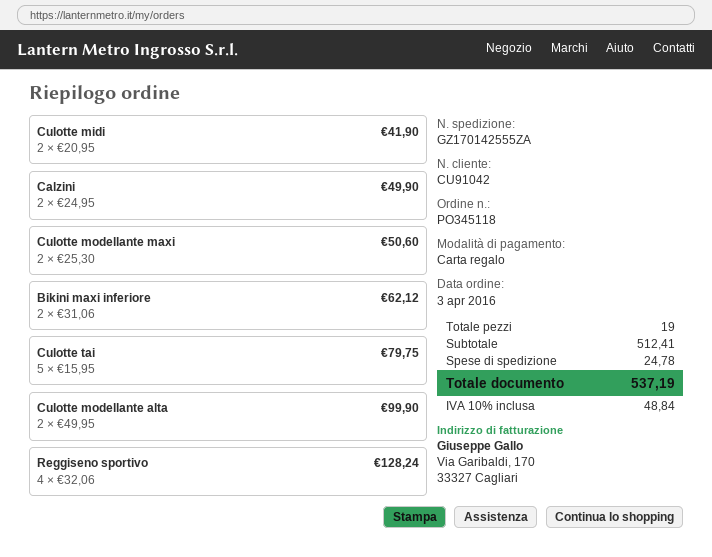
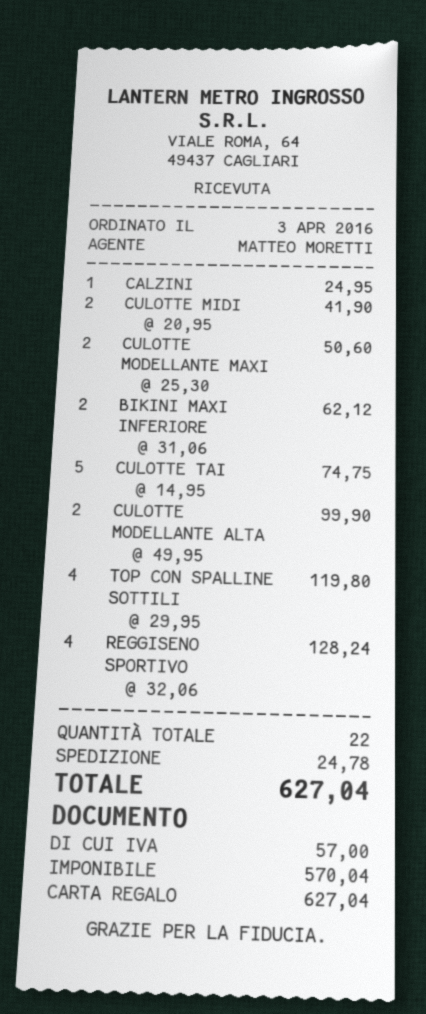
Calzini: 2 x 24.95 = 49.90 -> 1 x 24.95 = 24.95
Culotte tai: 5 x 15.95 = 79.75 -> 5 x 14.95 = 74.75
TOP CON SPALLINE SOTTILI: none -> 4 x 29.95 = 119.80
total quantity: 19 -> 22
tax: 48.84 -> 57.00
total: 537.19 -> 627.04

